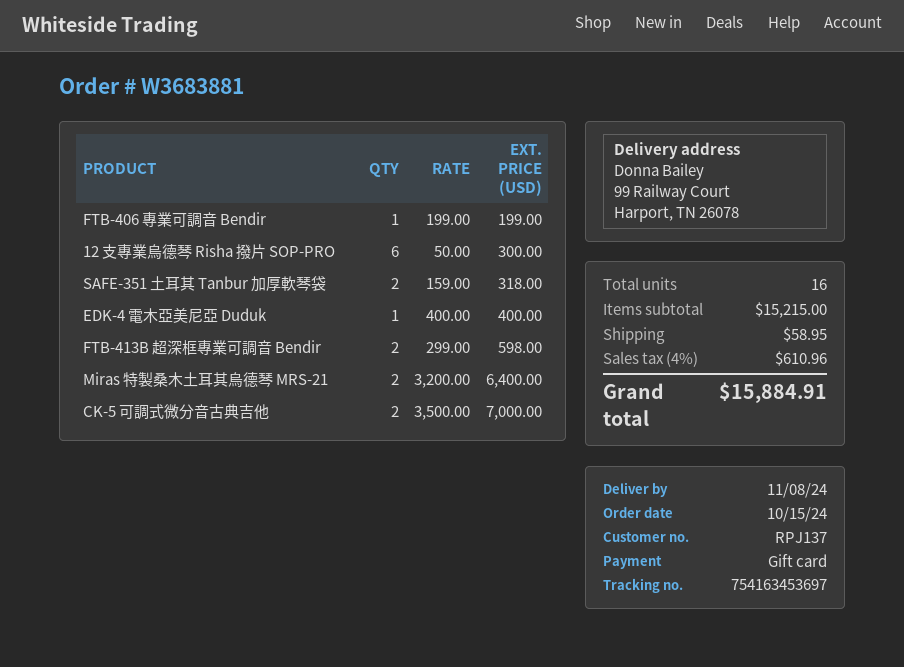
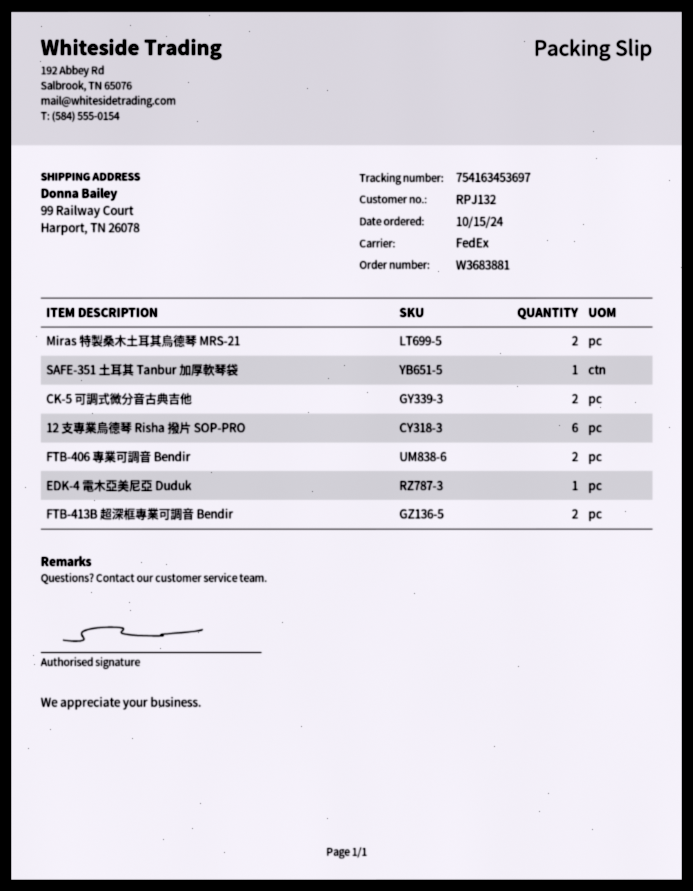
customer number: RPJ137 -> RPJ132
FTB-406 專業可調音 Bendir: 1 -> 2
SAFE-351 土耳其 Tanbur 加厚軟琴袋: 2 -> 1

